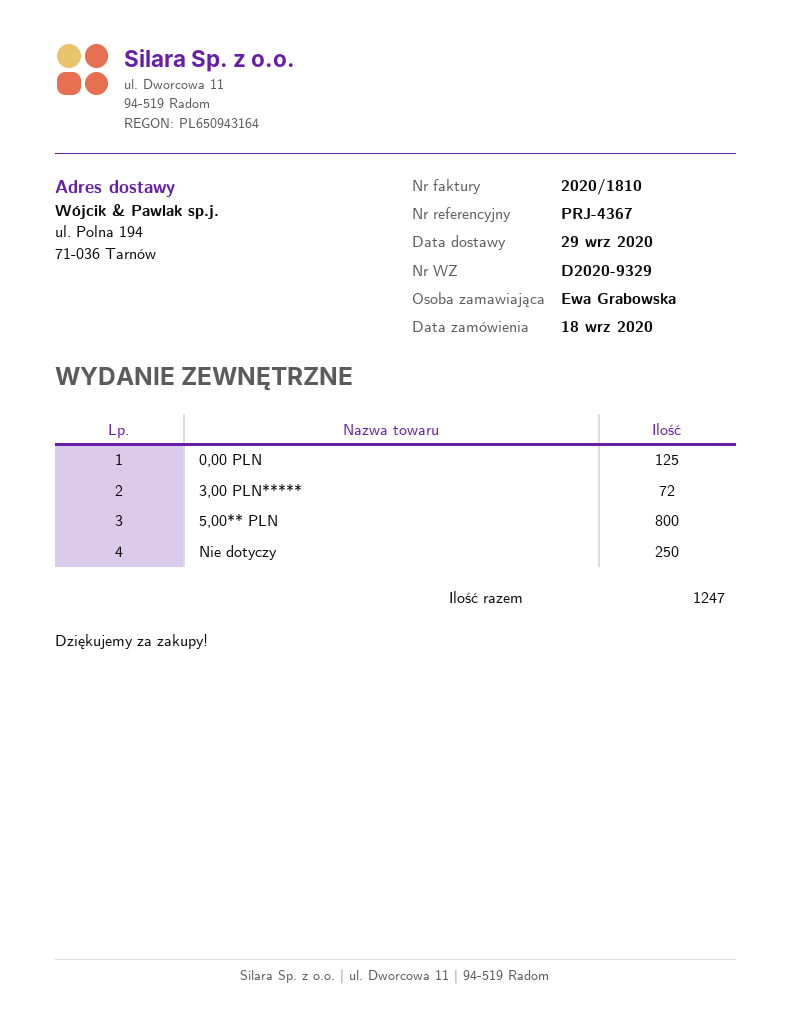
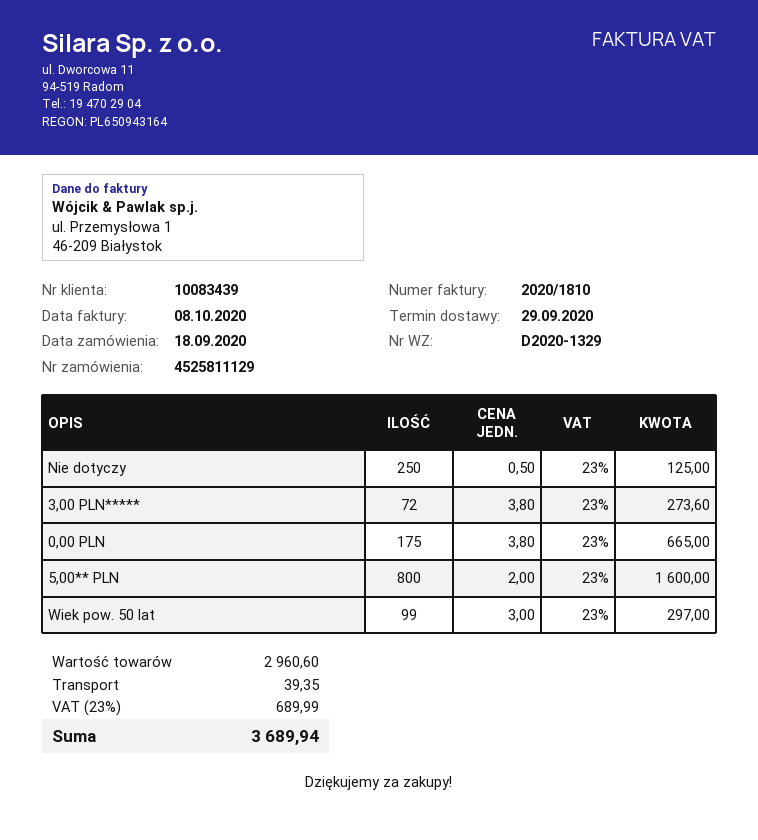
delivery note number: D2020-9329 -> D2020-1329
0,00 PLN: 125 -> 175
Wiek pow. 50 lat: none -> 99

